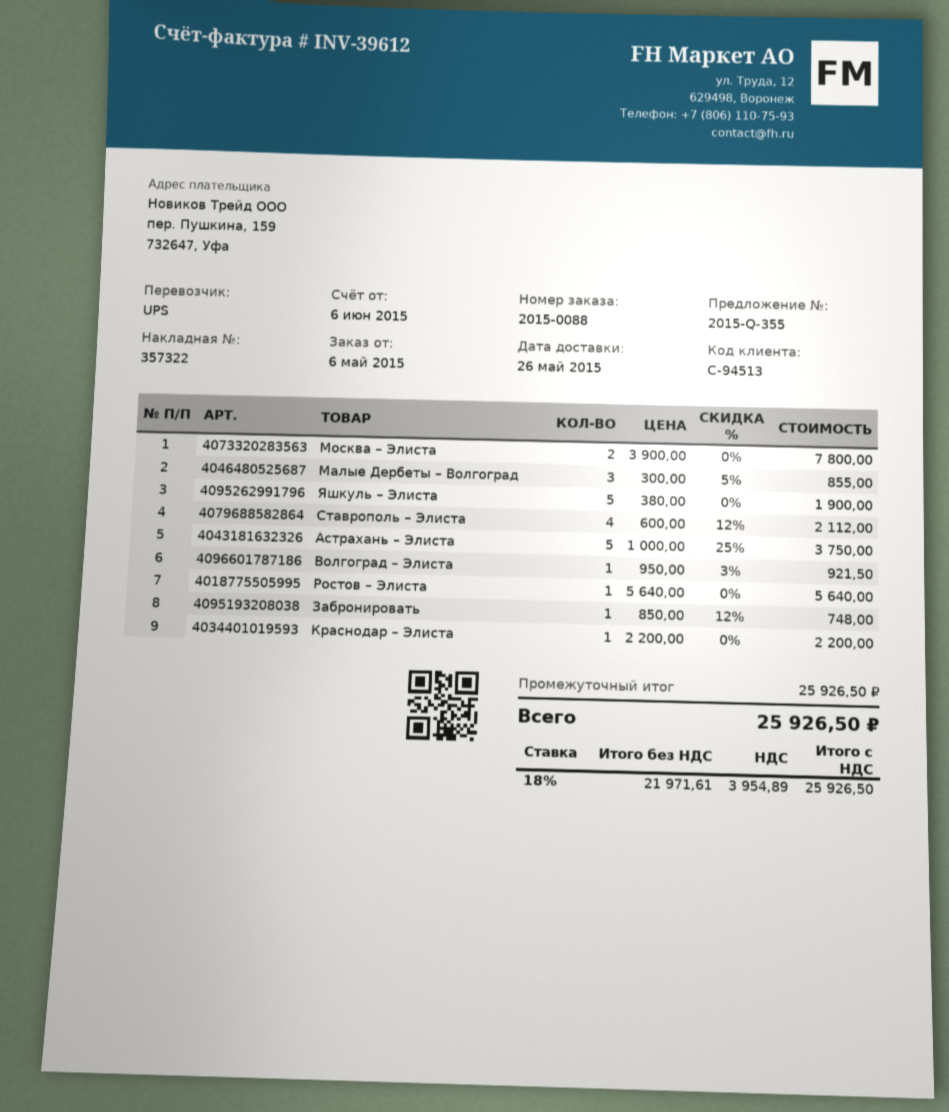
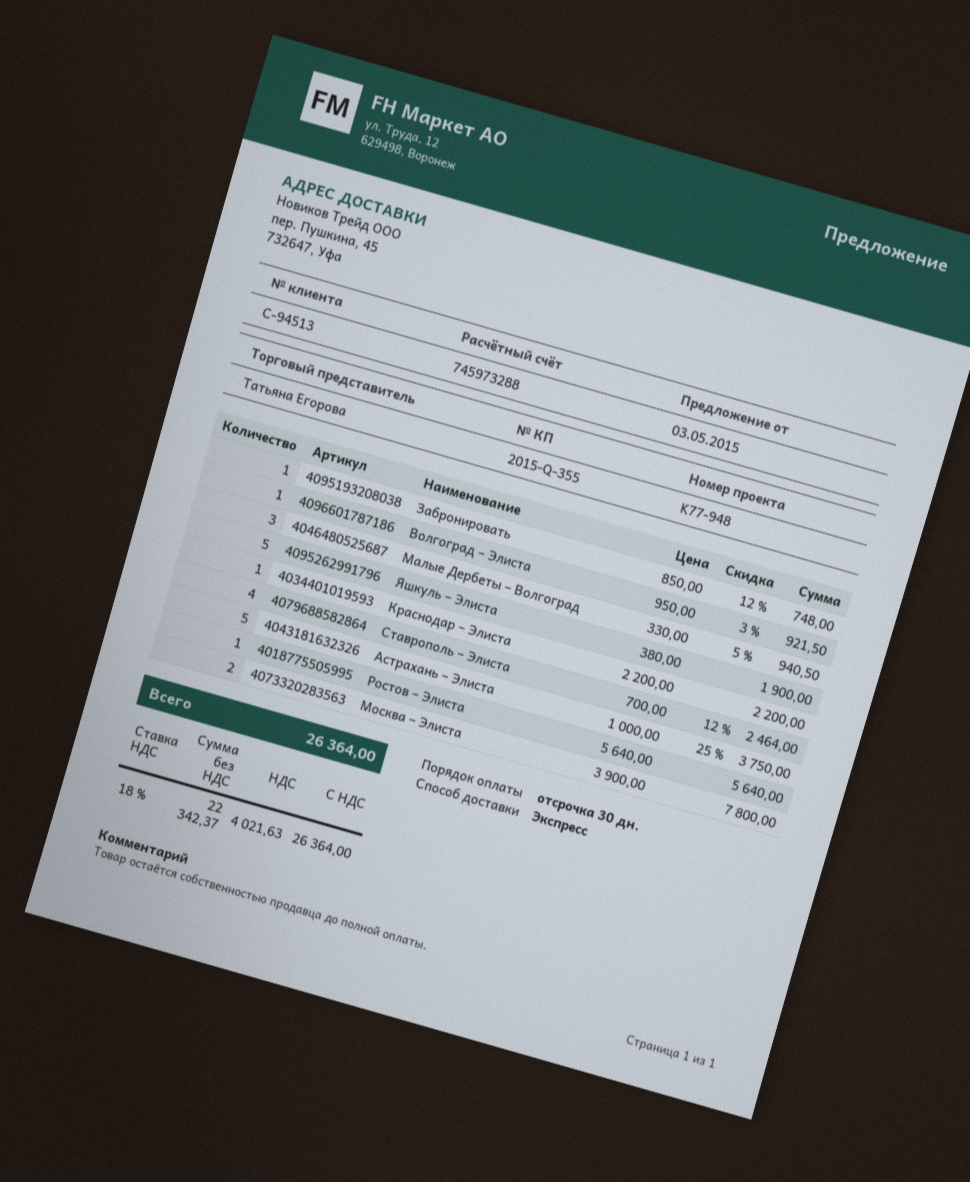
shipping method: UPS -> express
Малые Дербеты – Волгоград: 3 x 300.00 - 5% = 855.00 -> 3 x 330.00 - 5% = 940.50
Ставрополь – Элиста: 4 x 600.00 - 12% = 2112.00 -> 4 x 700.00 - 12% = 2464.00
net: 21971.61 -> 22342.37
tax: 18% = 3954.89 -> 18% = 4021.63
total: 25926.50 -> 26364.00

